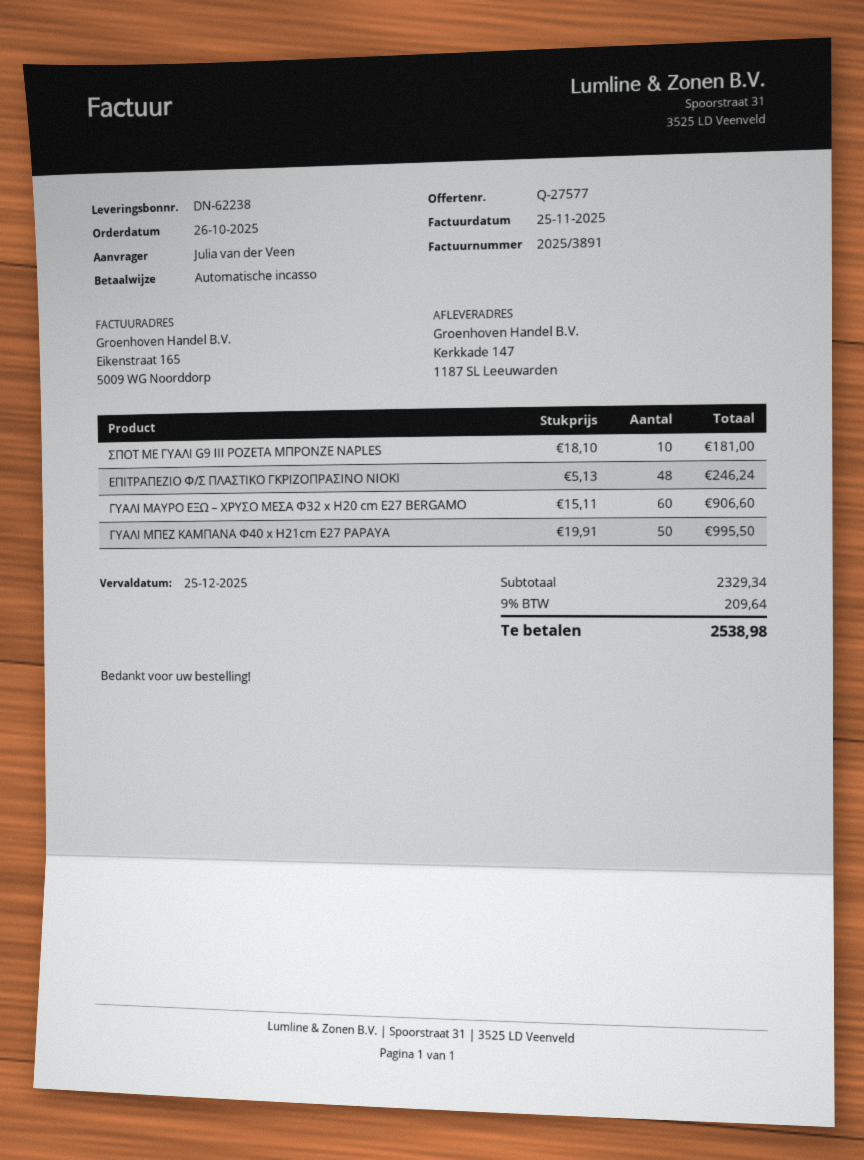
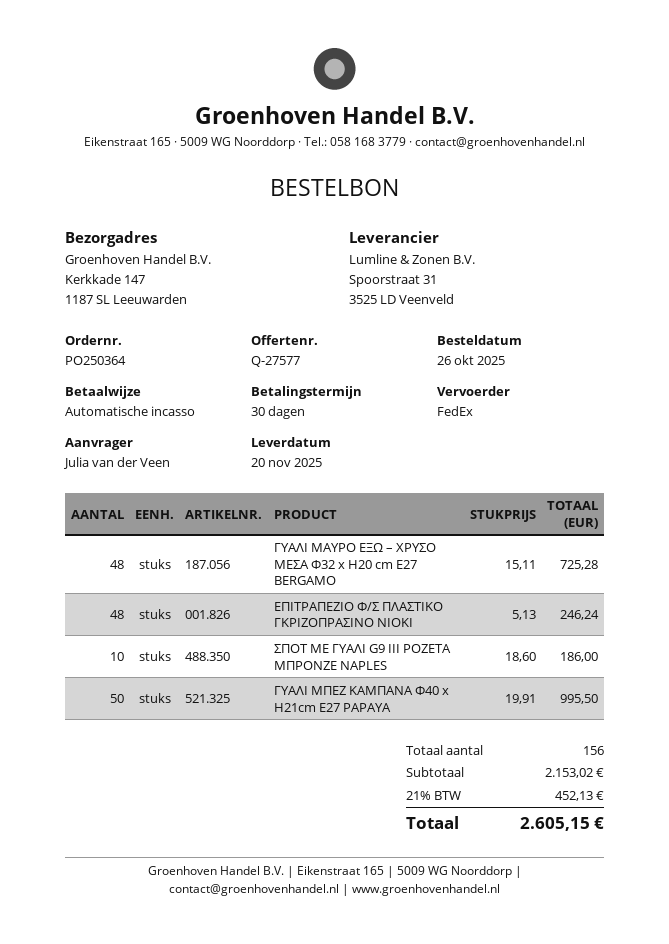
ΣΠΟΤ ΜΕ ΓΥΑΛΙ G9 III ΡΟΖΕΤΑ ΜΠΡΟΝΖΕ NAPLES: 10 x 18.10 = 181.00 -> 10 x 18.60 = 186.00
ΓΥΑΛΙ ΜΑΥΡΟ ΕΞΩ – ΧΡΥΣΟ ΜΕΣΑ Φ32 x H20 cm E27 BERGAMO: 60 x 15.11 = 906.60 -> 48 x 15.11 = 725.28
subtotal: 2329.34 -> 2153.02
tax: 9% = 209.64 -> 21% = 452.13
total: 2538.98 -> 2605.15

